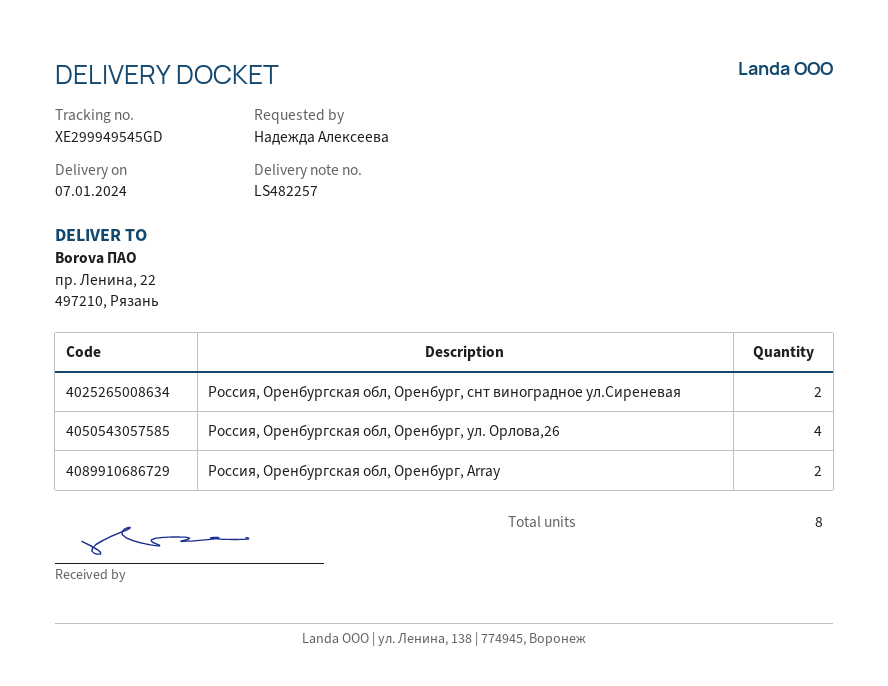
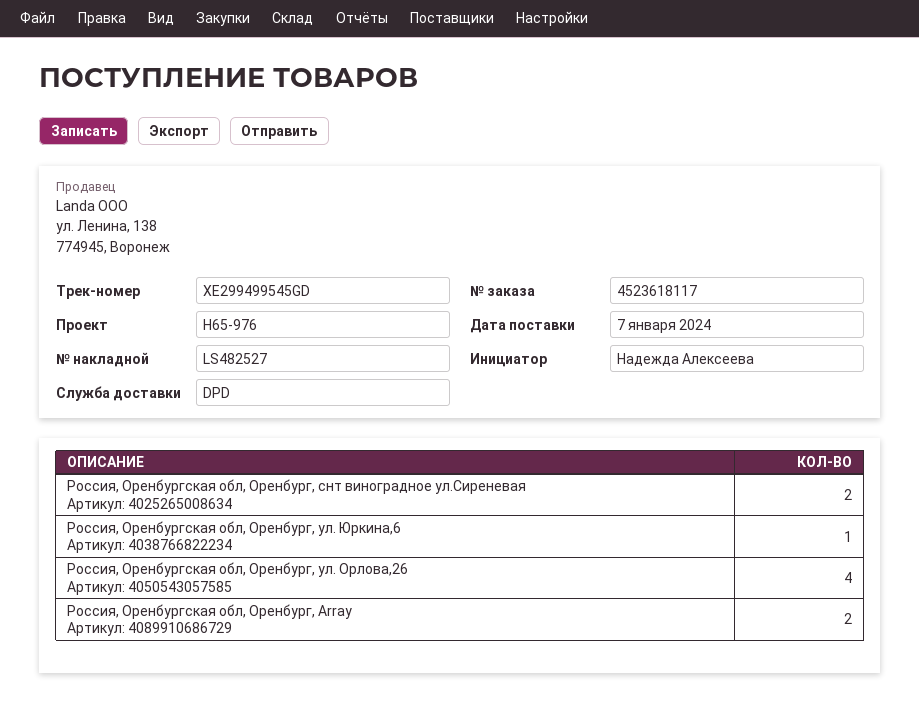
delivery note number: LS482257 -> LS482527
tracking number: XE299949545GD -> XE299499545GD
Россия, Оренбургская обл, Оренбург, ул. Юркина,6: none -> 1

